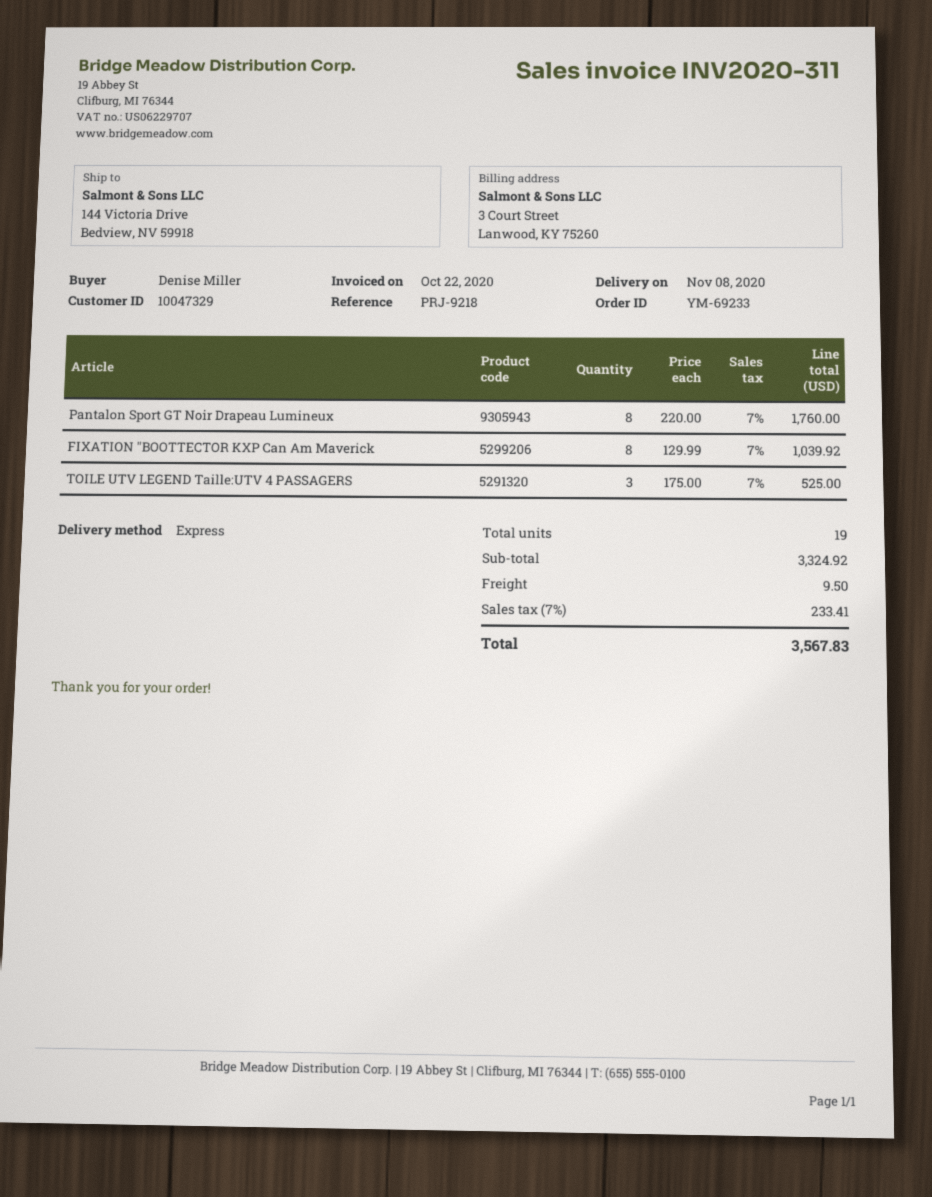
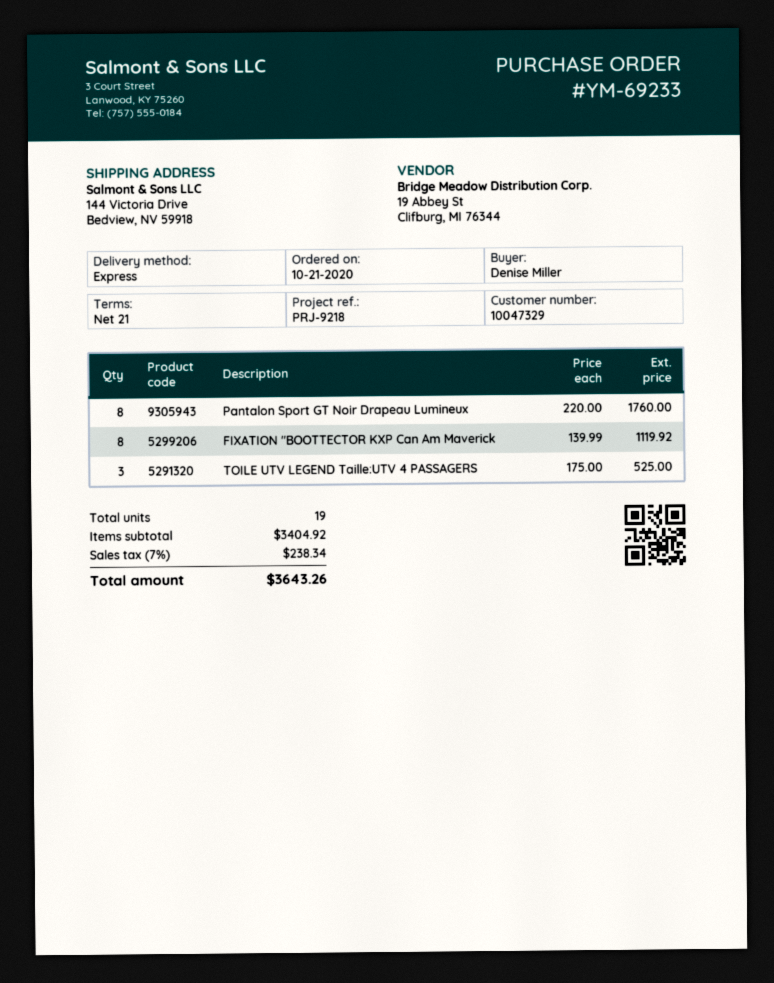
FIXATION ″BOOTTECTOR KXP Can Am Maverick: 8 x 129.99 = 1039.92 -> 8 x 139.99 = 1119.92
subtotal: 3324.92 -> 3404.92
shipping: 9.50 -> none
tax: 7% = 233.41 -> 7% = 238.34
total: 3567.83 -> 3643.26

